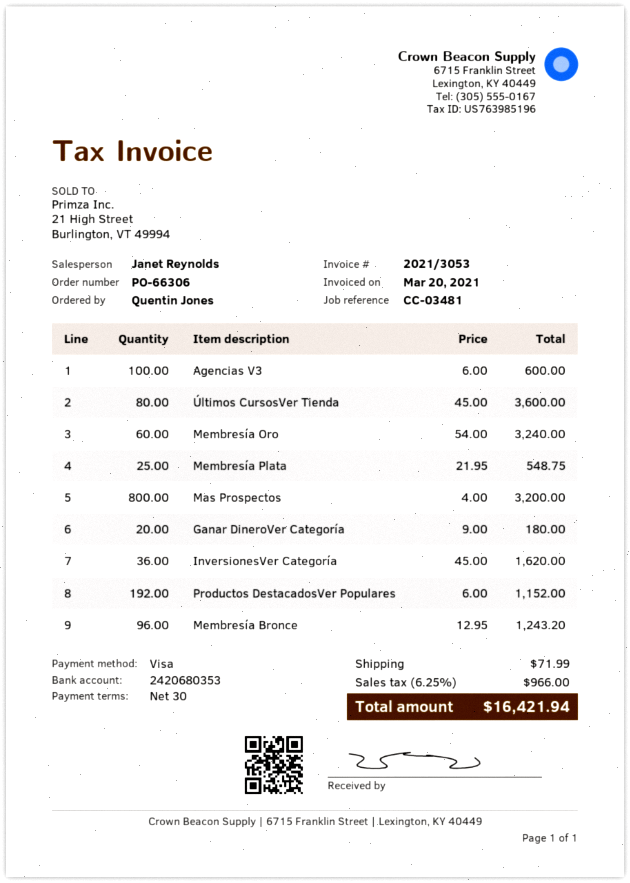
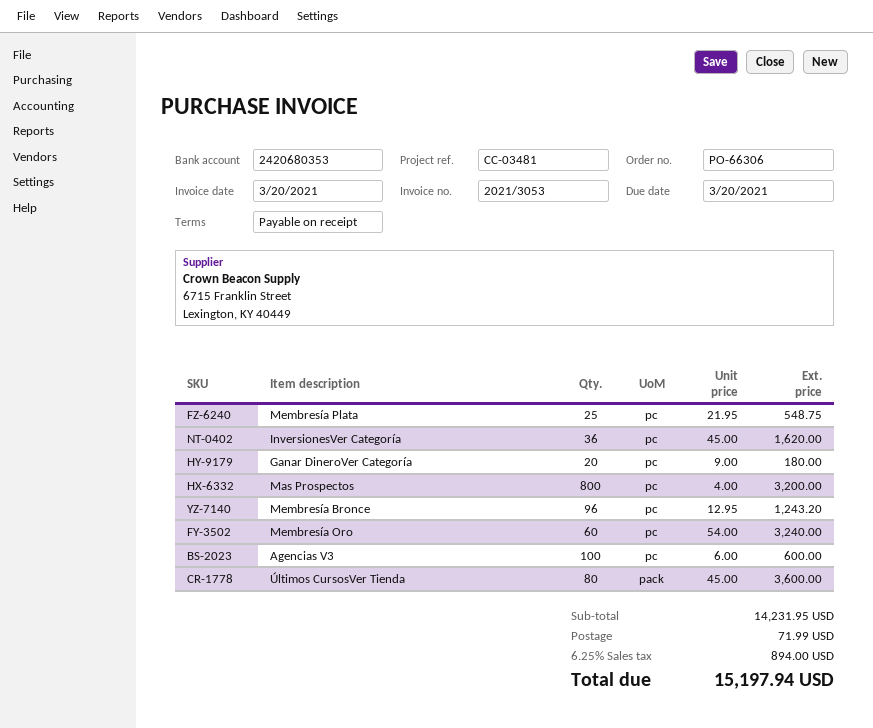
payment terms: 30 days -> on receipt
Productos DestacadosVer Populares: 192 x 6.00 = 1152.00 -> none
tax: 6.25% = 966.00 -> 6.25% = 894.00
total: 16421.94 -> 15197.94

